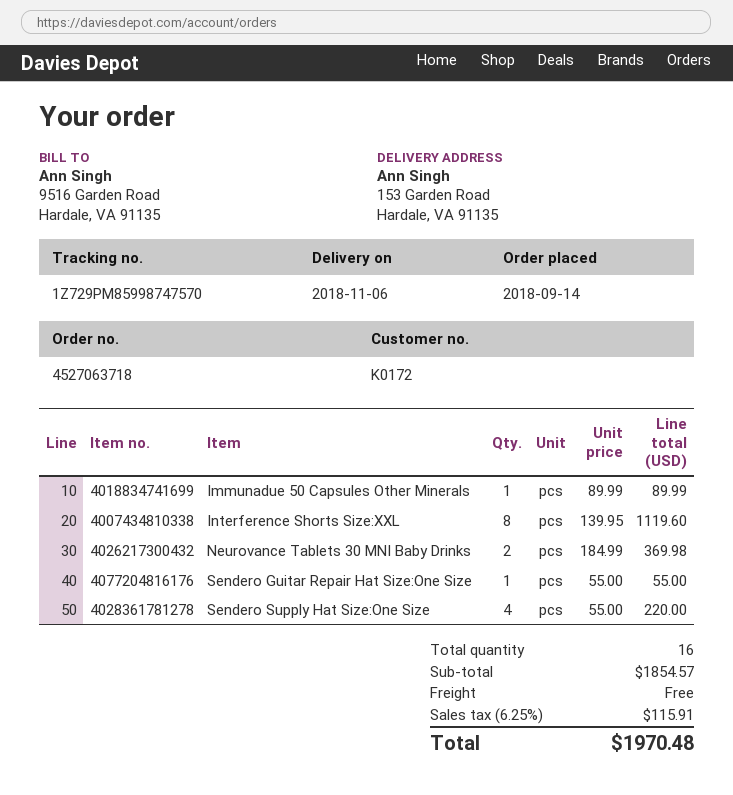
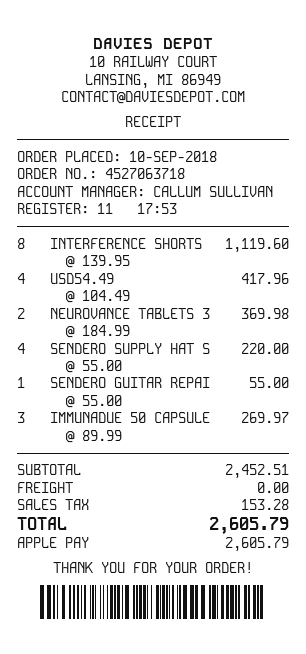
order date: 2018-09-14 -> 2018-09-10
Immunadue 50 Capsules Other Minerals: 1 x 89.99 = 89.99 -> 3 x 89.99 = 269.97
USD54.49: none -> 4 x 104.49 = 417.96
subtotal: 1854.57 -> 2452.51
tax: 115.91 -> 153.28
total: 1970.48 -> 2605.79

